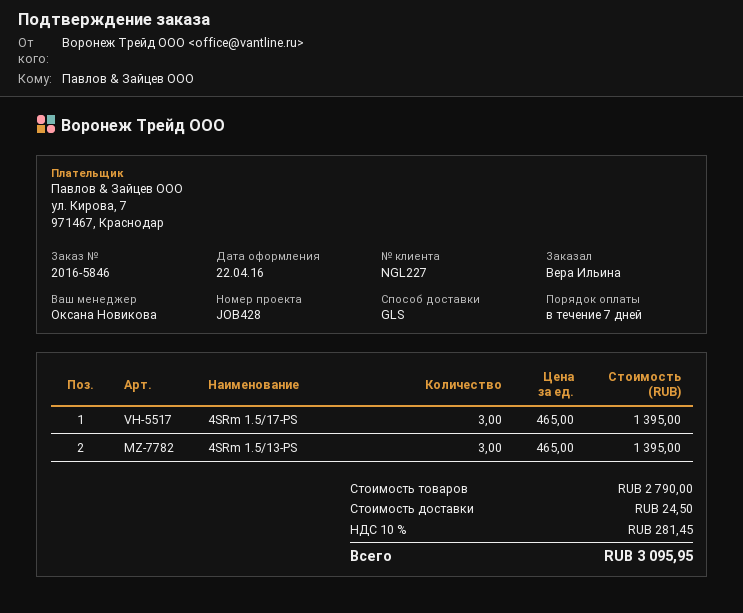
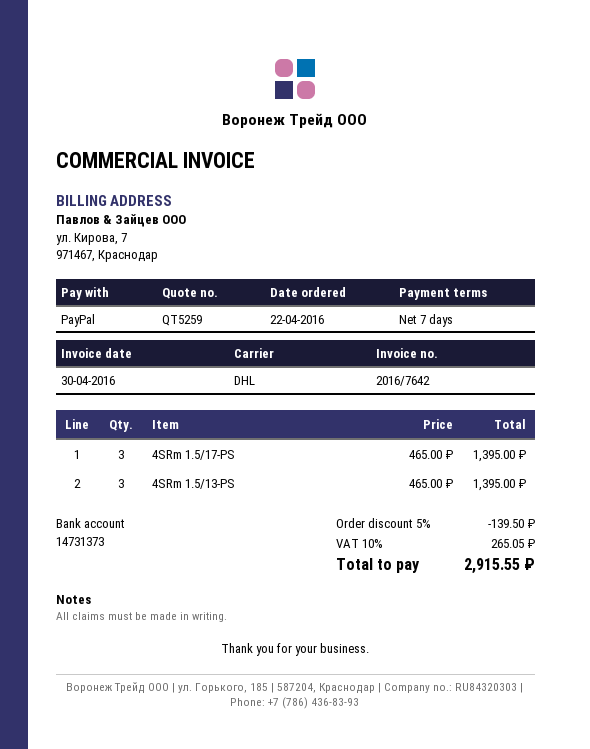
shipping method: GLS -> DHL
discount: none -> 5% = 139.50
shipping: 24.50 -> none
tax: 10% = 281.45 -> 10% = 265.05
total: 3095.95 -> 2915.55

